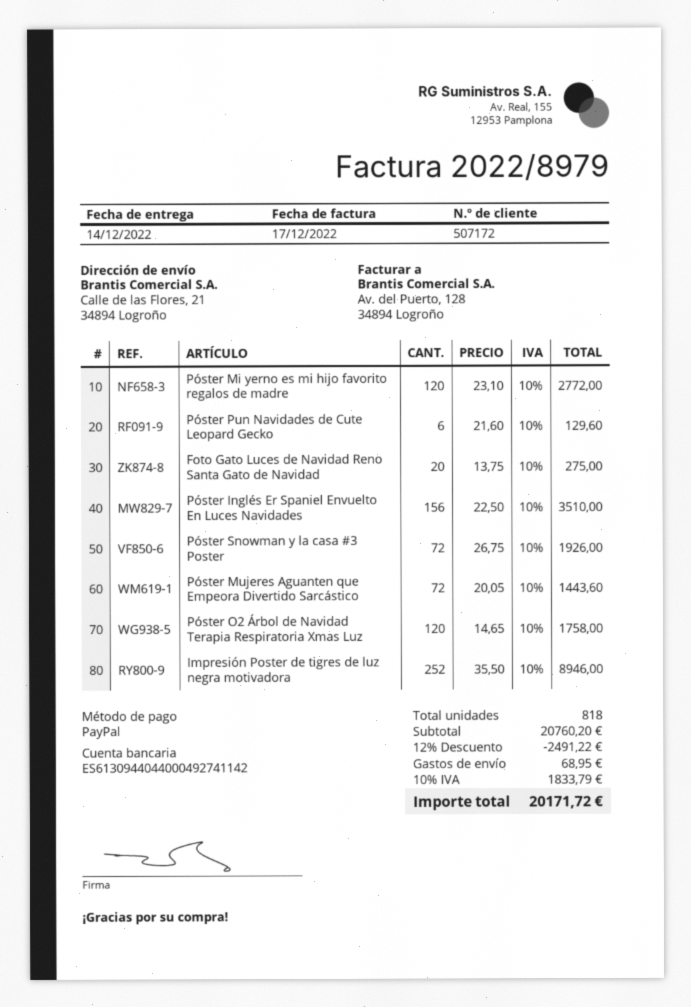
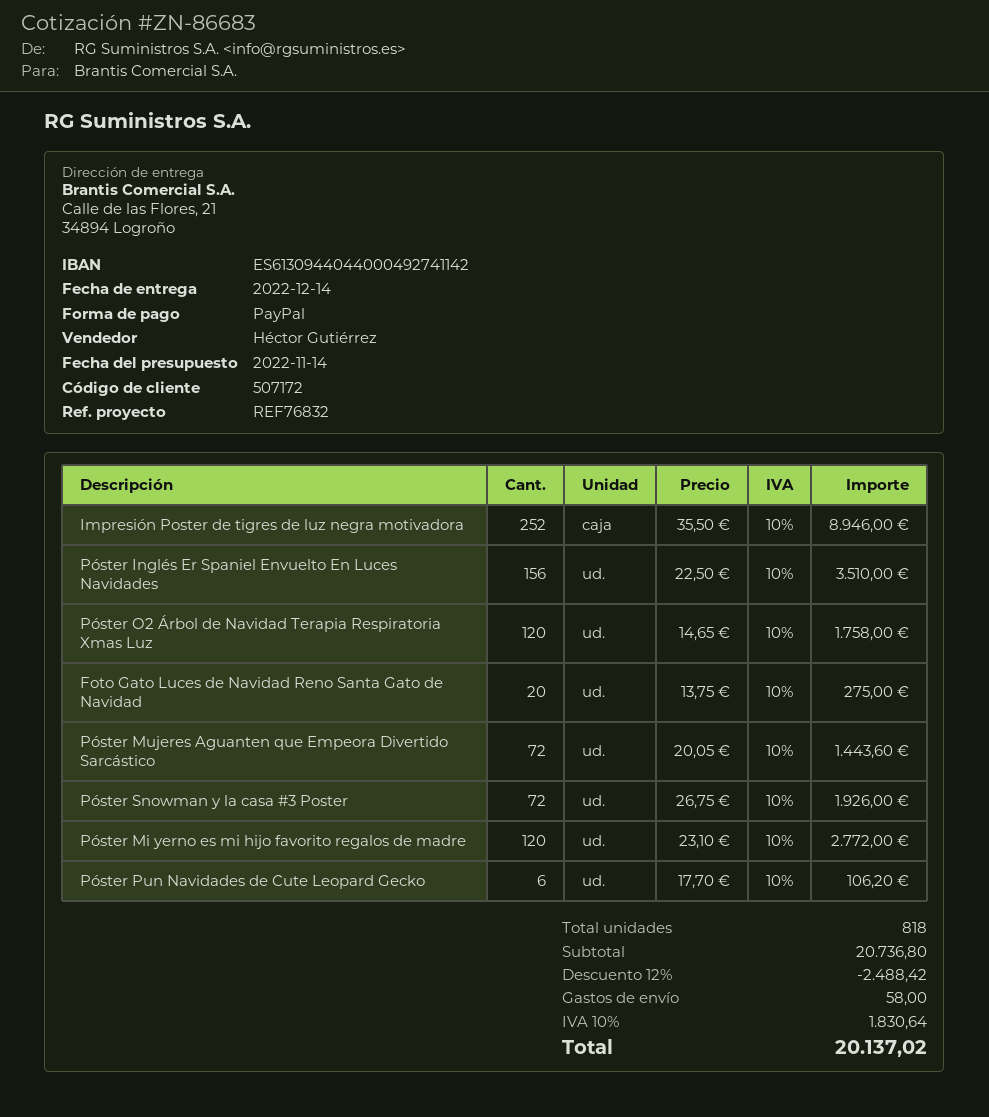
Póster Pun Navidades de Cute Leopard Gecko: 6 x 21.60 = 129.60 -> 6 x 17.70 = 106.20
subtotal: 20760.20 -> 20736.80
discount: 12% = 2491.22 -> 12% = 2488.42
shipping: 68.95 -> 58.00
tax: 10% = 1833.79 -> 10% = 1830.64
total: 20171.72 -> 20137.02

